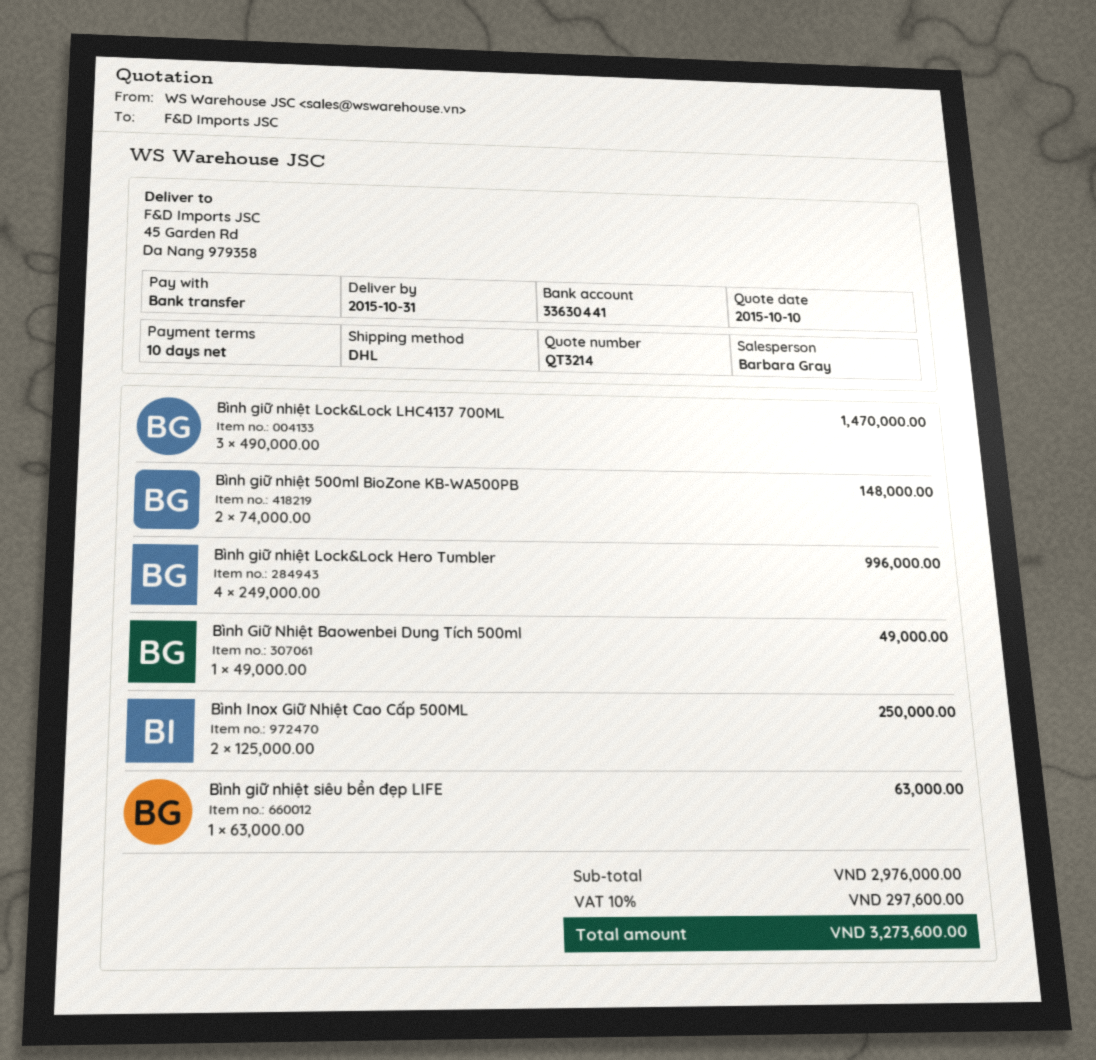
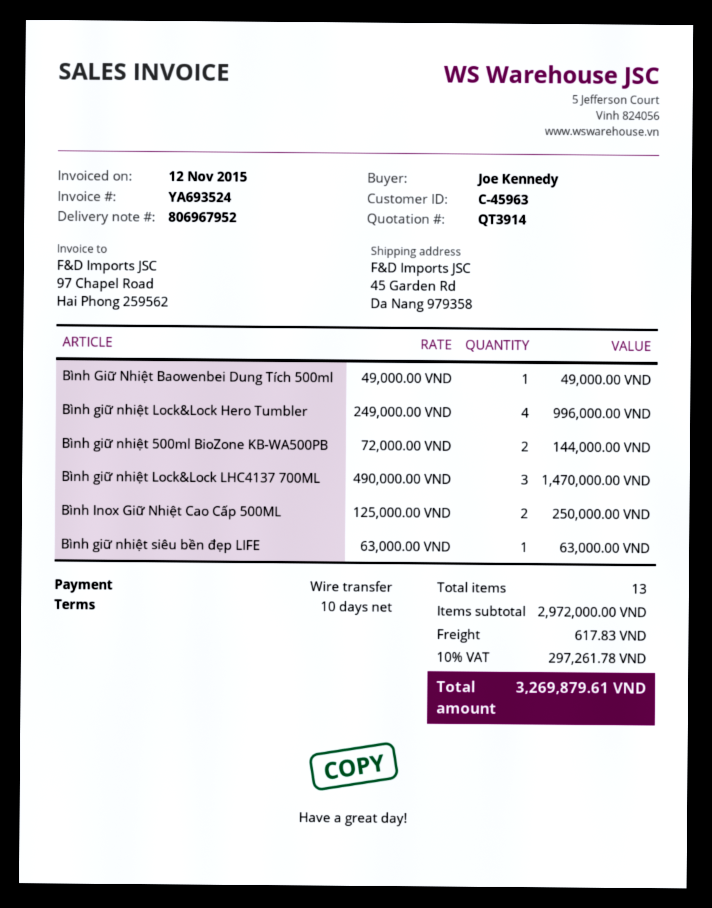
quote number: QT3214 -> QT3914
Bình giữ nhiệt 500ml BioZone KB-WA500PB: 2 x 74000.00 = 148000.00 -> 2 x 72000.00 = 144000.00
subtotal: 2976000.00 -> 2972000.00
shipping: none -> 617.83
tax: 10% = 297600.00 -> 10% = 297261.78
total: 3273600.00 -> 3269879.61

